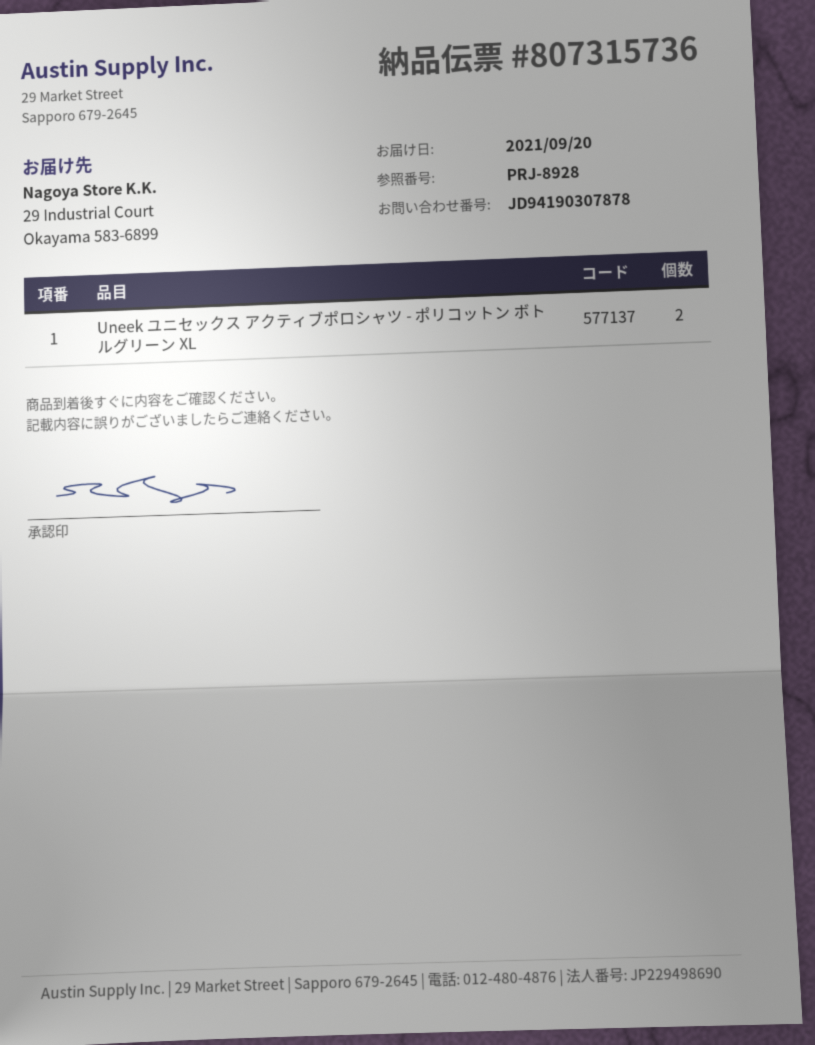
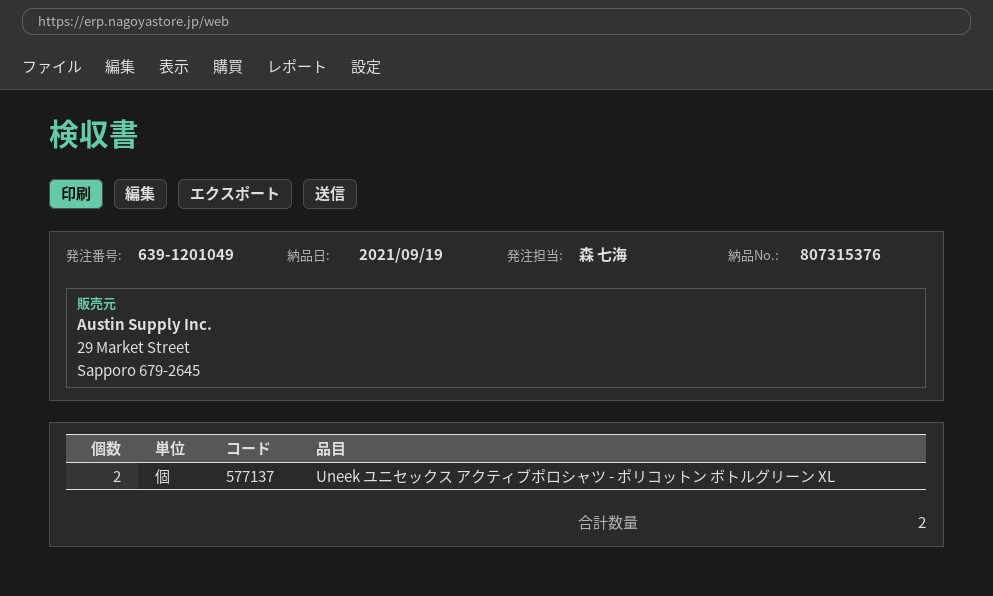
delivery note number: 807315736 -> 807315376
delivery date: 2021-09-20 -> 2021-09-19

